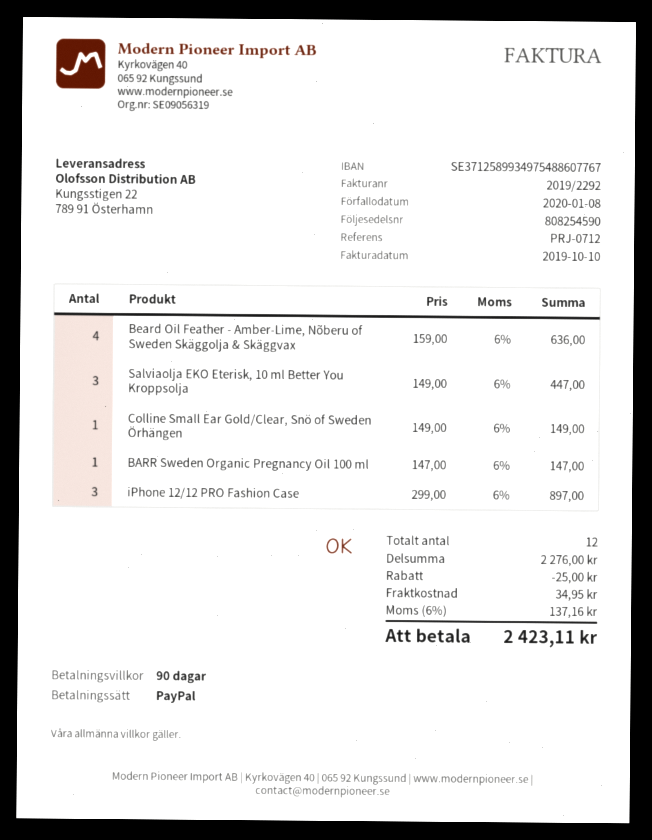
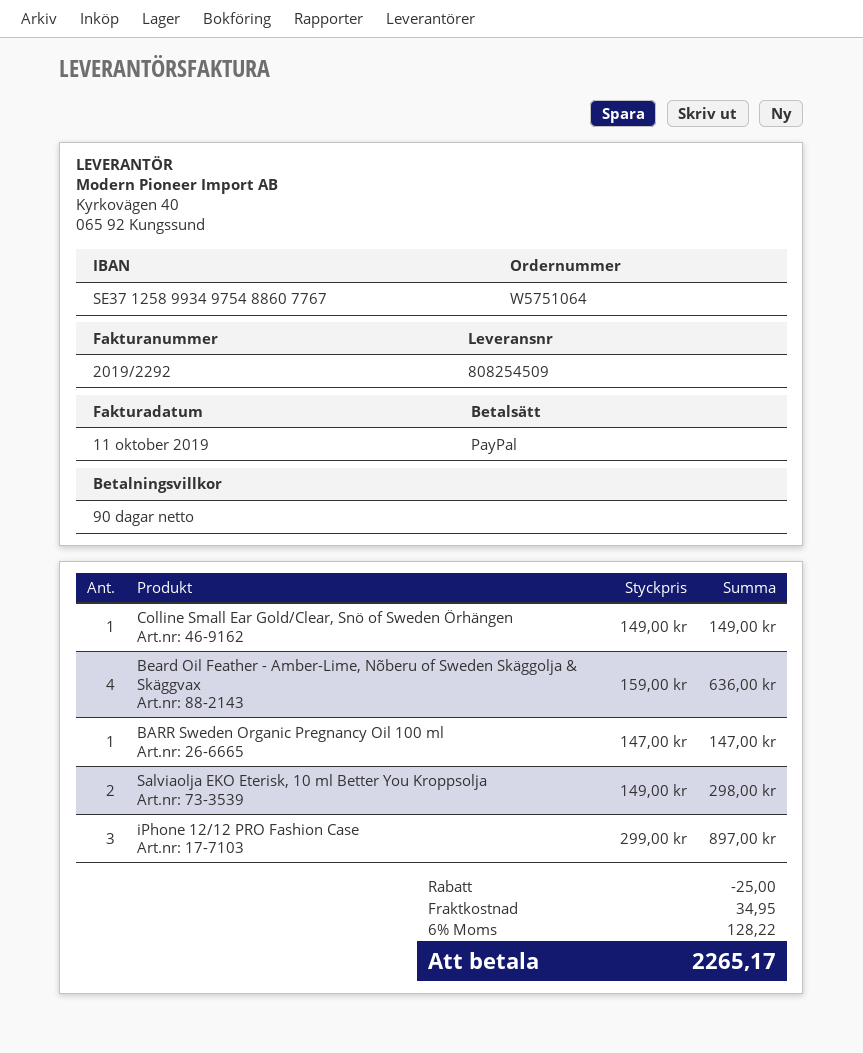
delivery note number: 808254590 -> 808254509
invoice date: 2019-10-10 -> 2019-10-11
Salviaolja EKO Eterisk, 10 ml Better You Kroppsolja: 3 x 149.00 = 447.00 -> 2 x 149.00 = 298.00
tax: 6% = 137.16 -> 6% = 128.22
total: 2423.11 -> 2265.17

